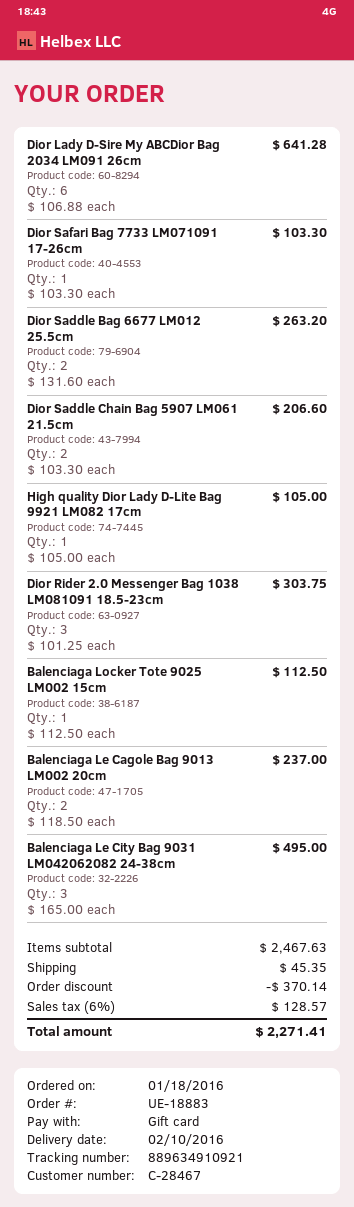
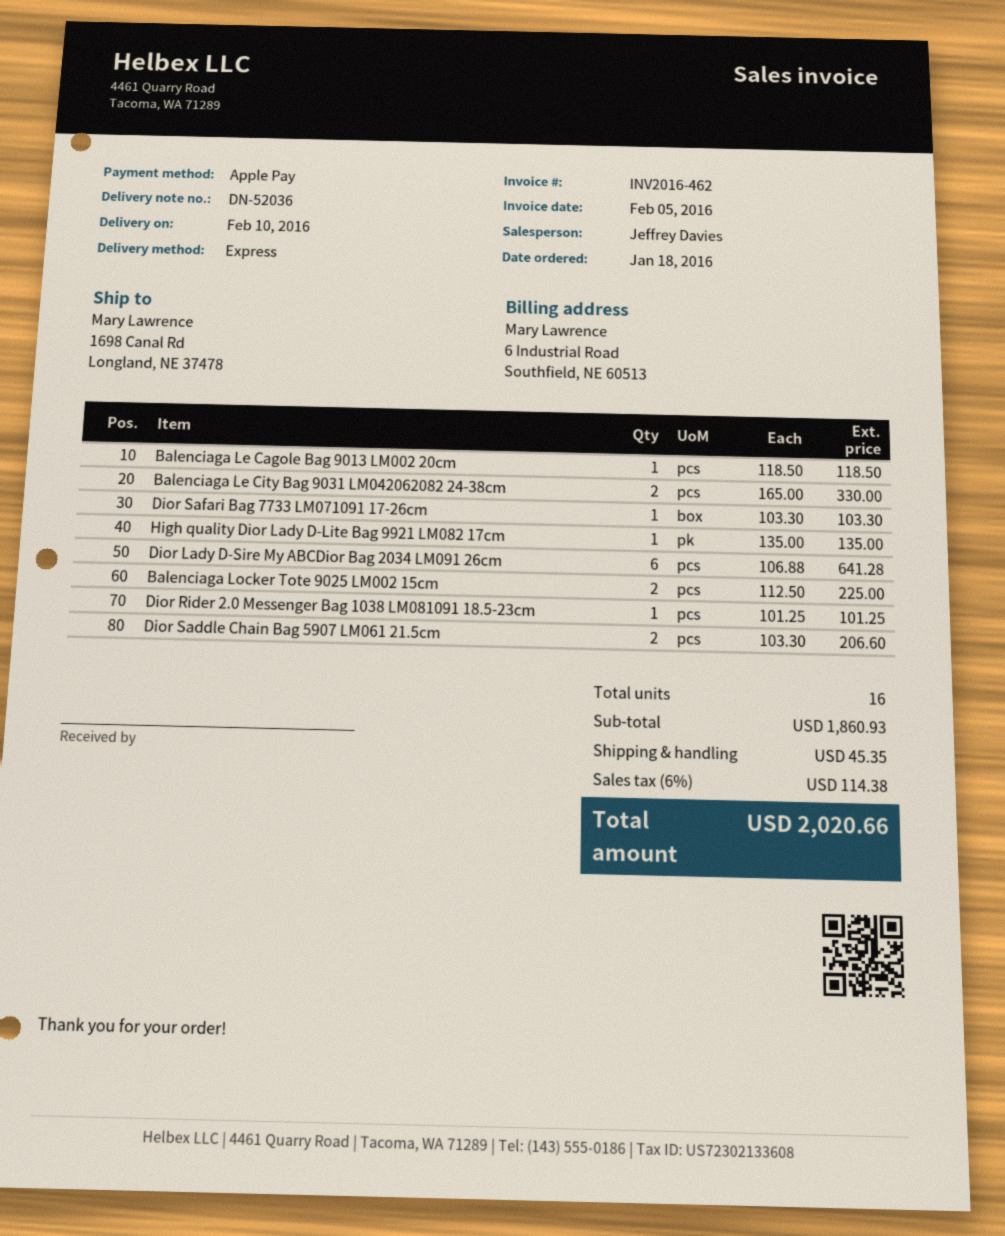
payment method: gift card -> Apple Pay
Dior Saddle Bag 6677 LM012 25.5cm: 2 x 131.60 = 263.20 -> none
High quality Dior Lady D-Lite Bag 9921 LM082 17cm: 1 x 105.00 = 105.00 -> 1 x 135.00 = 135.00
Dior Rider 2.0 Messenger Bag 1038 LM081091 18.5-23cm: 3 x 101.25 = 303.75 -> 1 x 101.25 = 101.25
Balenciaga Locker Tote 9025 LM002 15cm: 1 x 112.50 = 112.50 -> 2 x 112.50 = 225.00
Balenciaga Le Cagole Bag 9013 LM002 20cm: 2 x 118.50 = 237.00 -> 1 x 118.50 = 118.50
Balenciaga Le City Bag 9031 LM042062082 24-38cm: 3 x 165.00 = 495.00 -> 2 x 165.00 = 330.00
subtotal: 2467.63 -> 1860.93
discount: 370.14 -> none
tax: 6% = 128.57 -> 6% = 114.38
total: 2271.41 -> 2020.66

